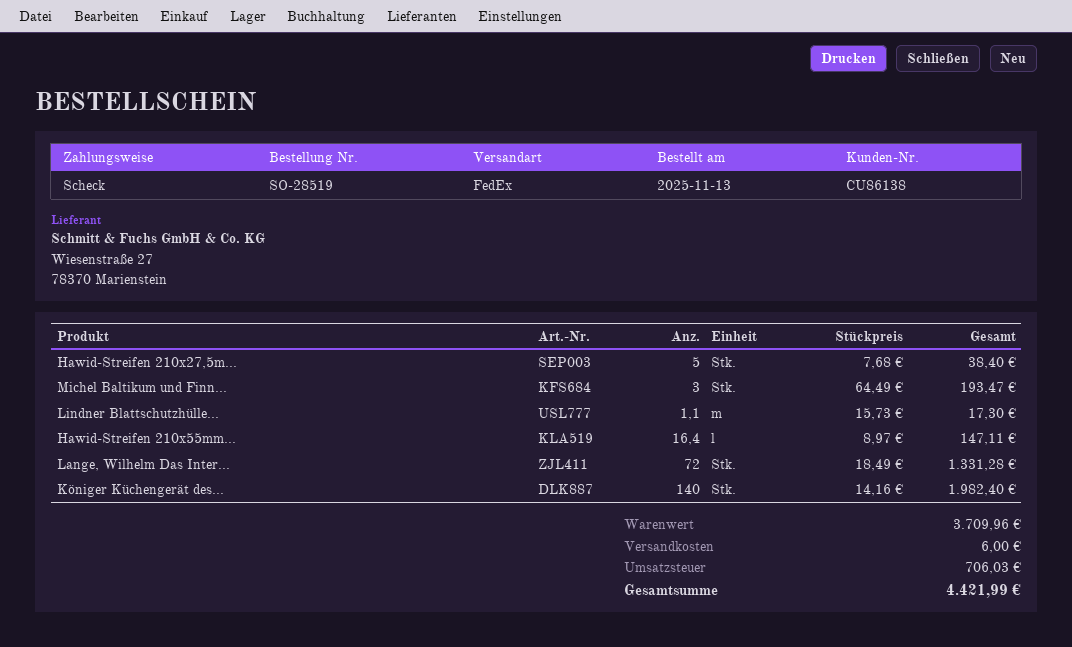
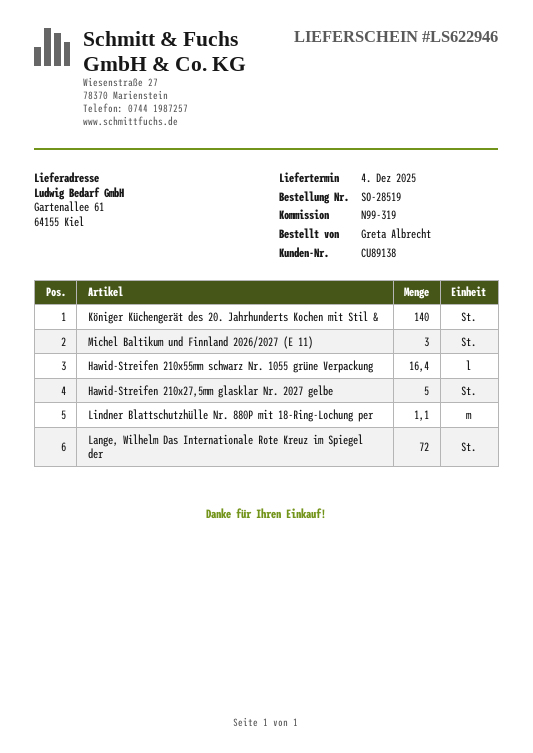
customer number: CU86138 -> CU89138

